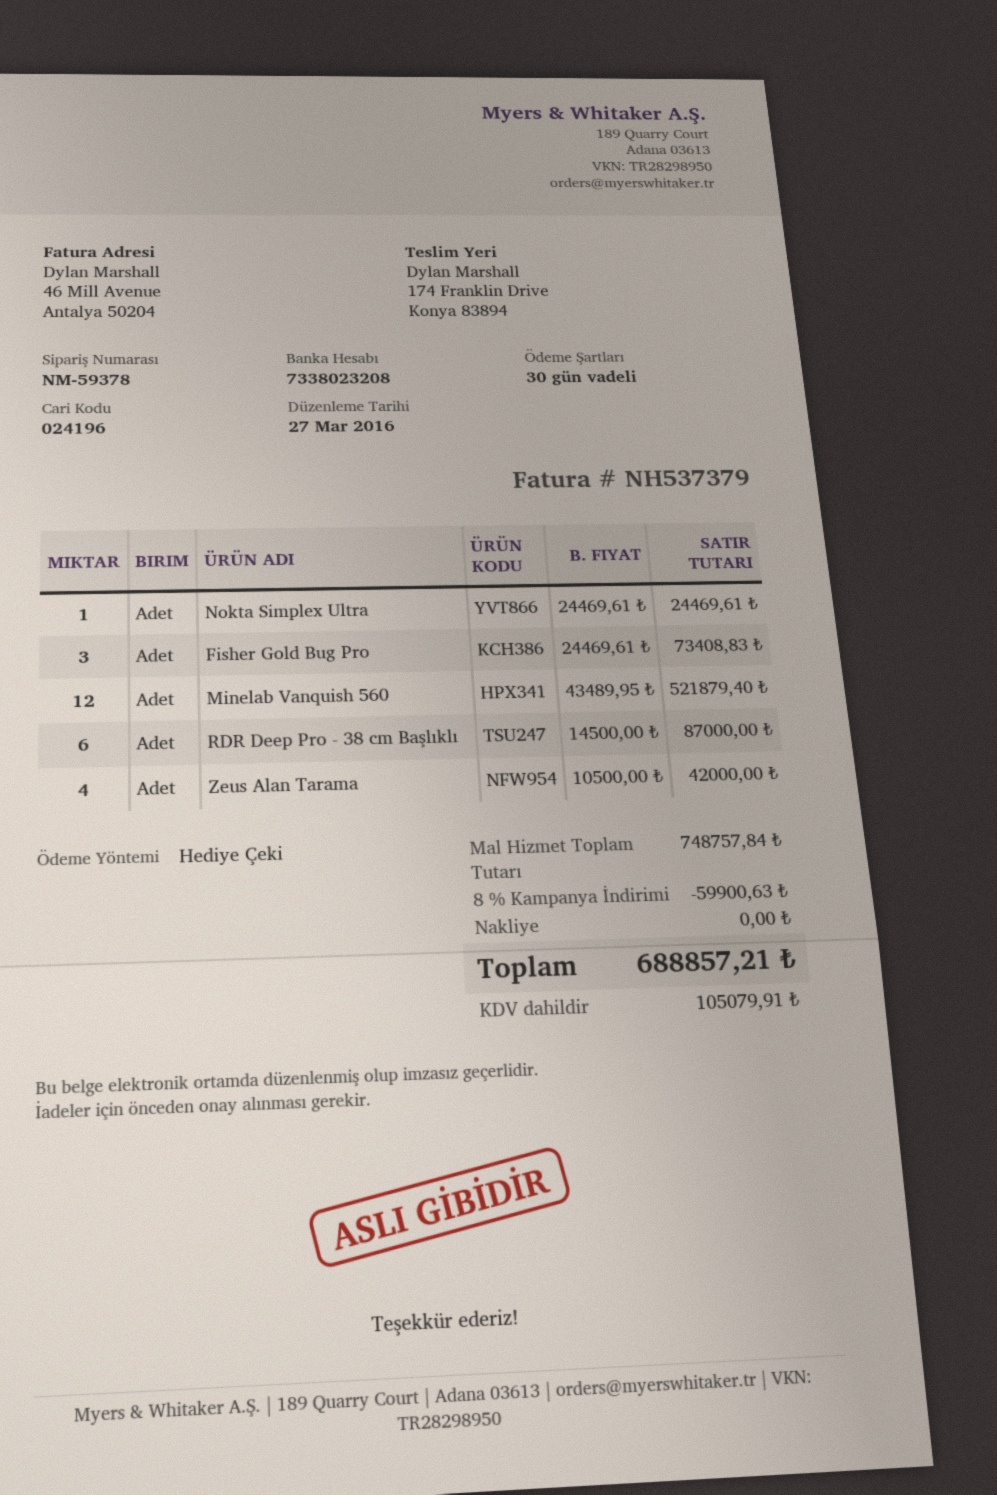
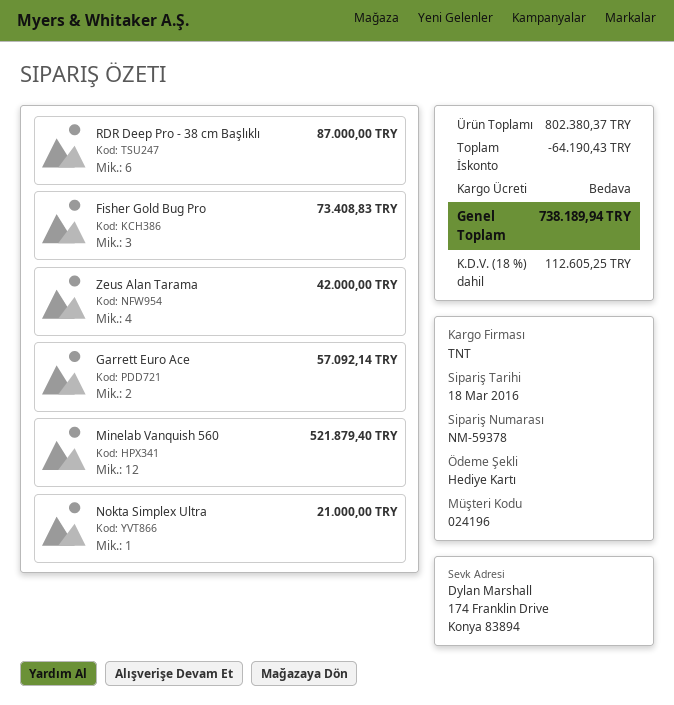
Nokta Simplex Ultra: 1 for 24469.61 -> 1 for 21000.00
Garrett Euro Ace: none -> 2 for 57092.14
subtotal: 748757.84 -> 802380.37
discount: 59900.63 -> 64190.43
tax: 105079.91 -> 112605.25
total: 688857.21 -> 738189.94

